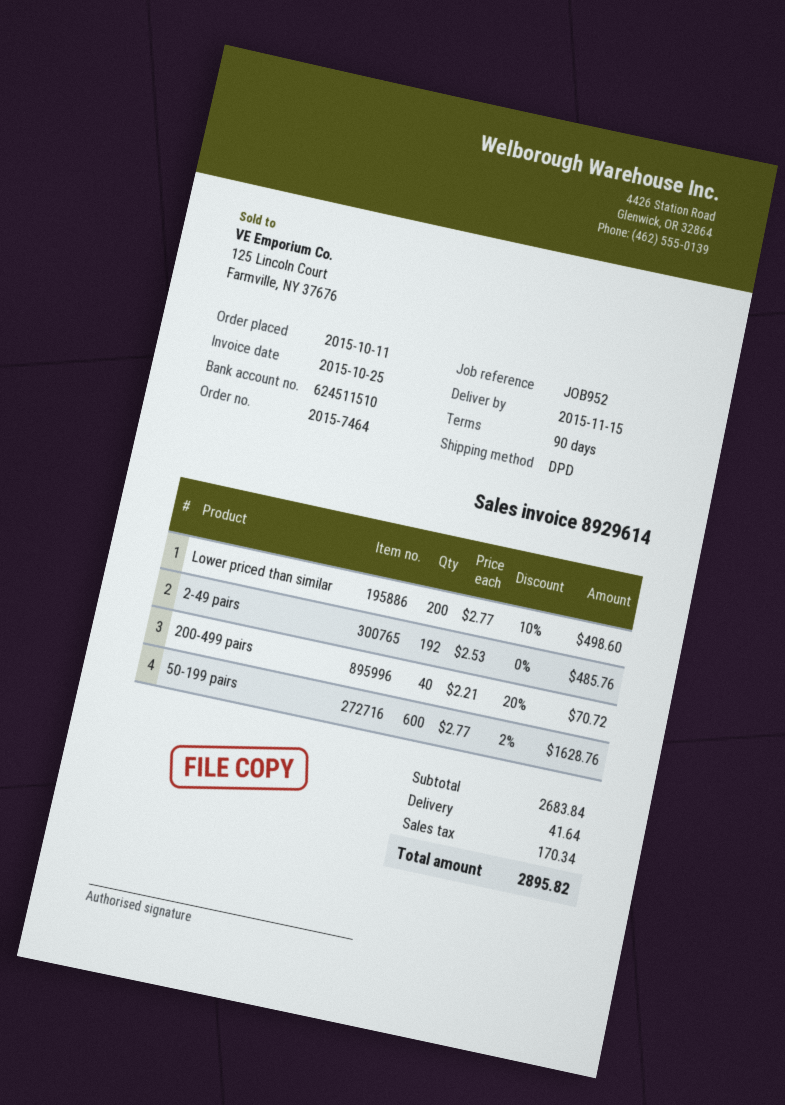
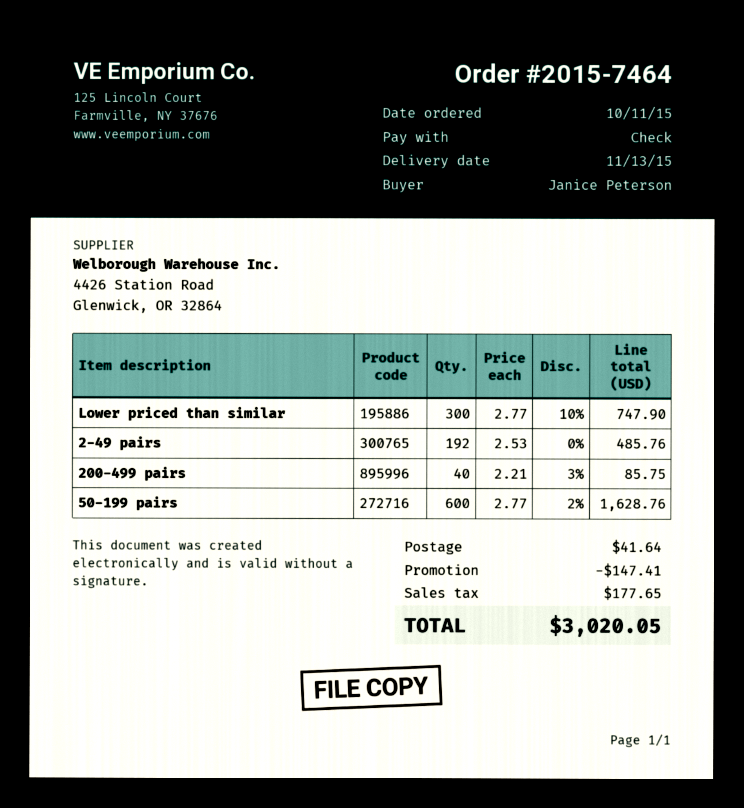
delivery date: 2015-11-15 -> 2015-11-13
Lower priced than similar: 200 x 2.77 - 10% = 498.60 -> 300 x 2.77 - 10% = 747.90
200-499 pairs: 40 x 2.21 - 20% = 70.72 -> 40 x 2.21 - 3% = 85.75
discount: none -> 147.41
tax: 170.34 -> 177.65
total: 2895.82 -> 3020.05

